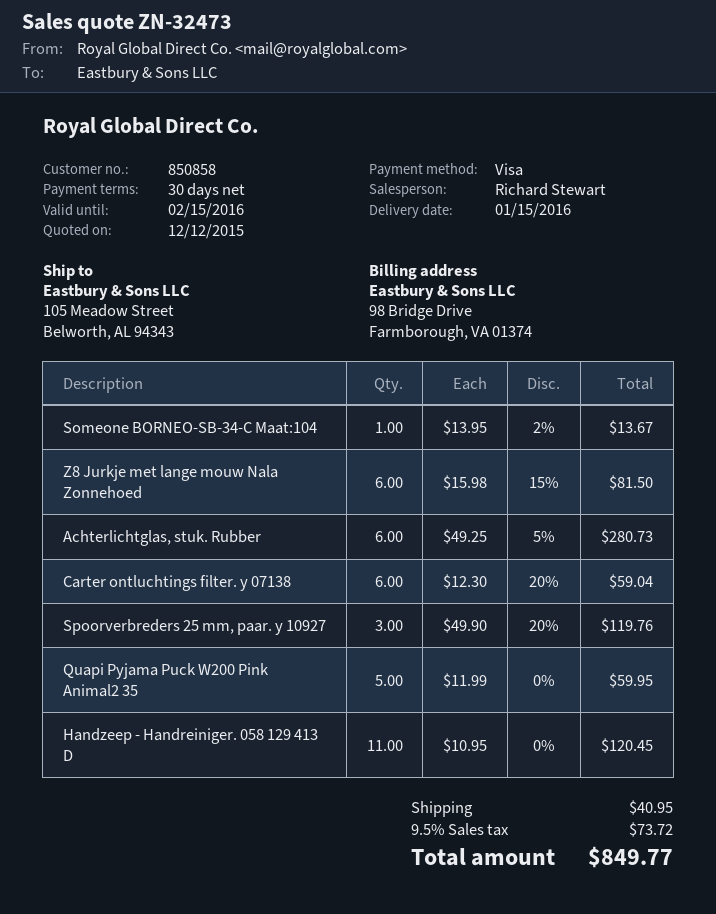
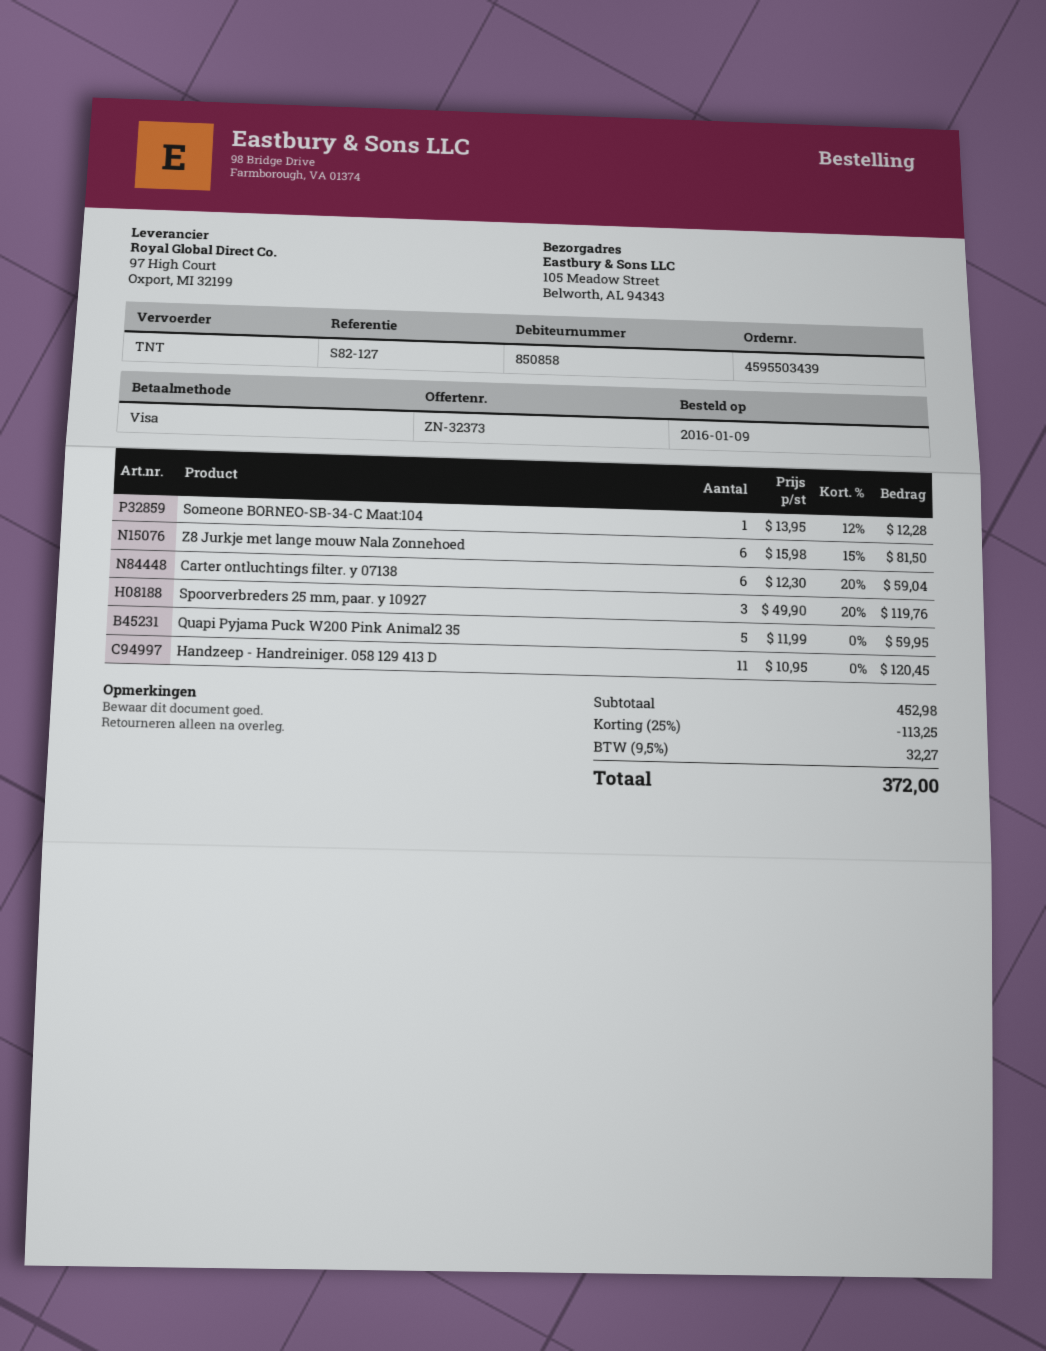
quote number: ZN-32473 -> ZN-32373
Someone BORNEO-SB-34-C Maat:104: 1 x 13.95 - 2% = 13.67 -> 1 x 13.95 - 12% = 12.28
Achterlichtglas, stuk. Rubber: 6 x 49.25 - 5% = 280.73 -> none
discount: none -> 25% = 113.25
shipping: 40.95 -> none
tax: 9.5% = 73.72 -> 9.5% = 32.27
total: 849.77 -> 372.00

